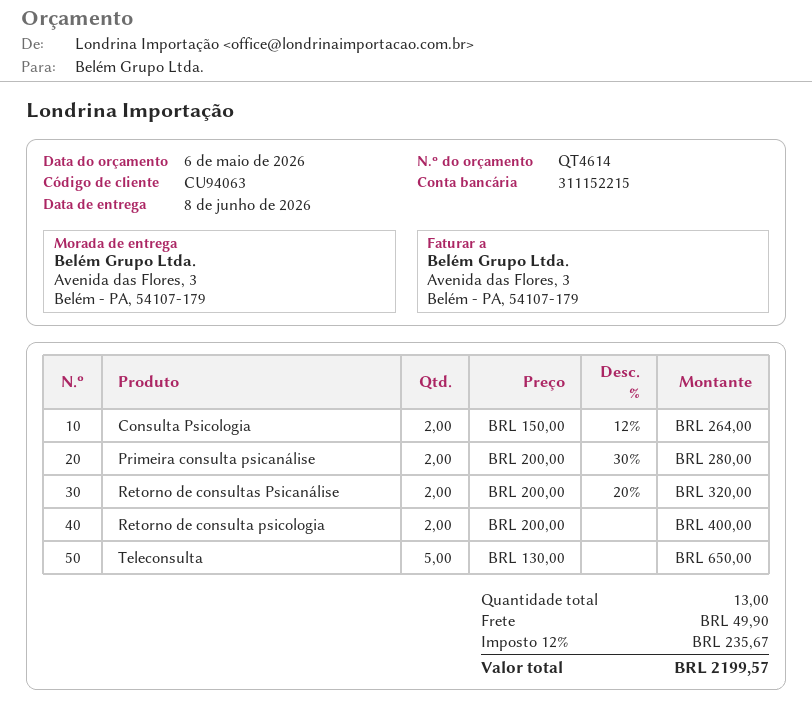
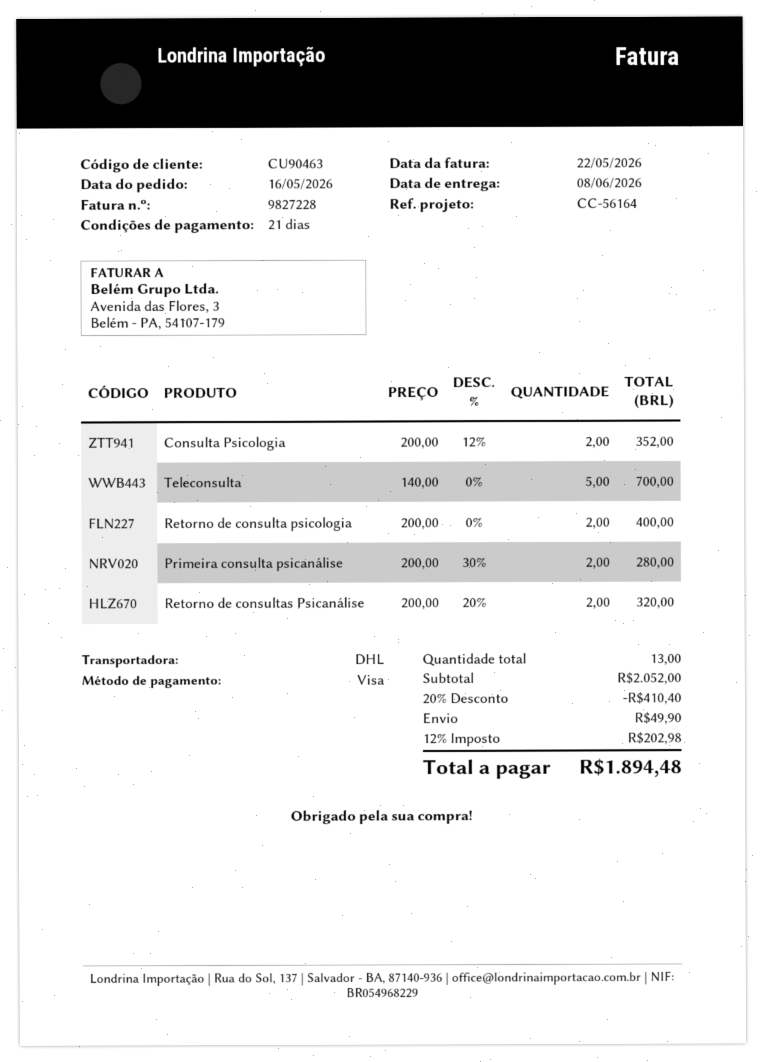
customer number: CU94063 -> CU90463
Consulta Psicologia: 2 x 150.00 - 12% = 264.00 -> 2 x 200.00 - 12% = 352.00
Teleconsulta: 5 x 130.00 = 650.00 -> 5 x 140.00 = 700.00
discount: none -> 20% = 410.40
tax: 12% = 235.67 -> 12% = 202.98
total: 2199.57 -> 1894.48

